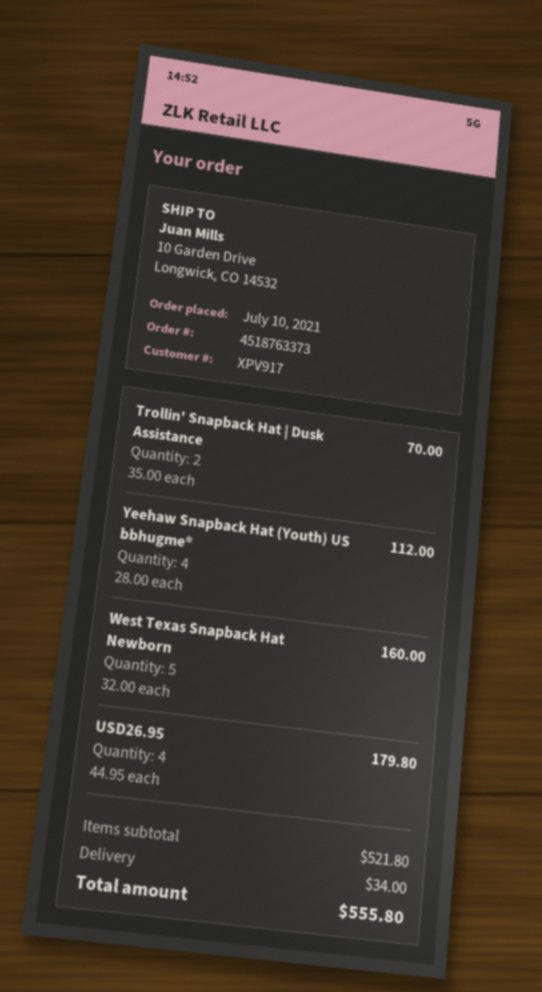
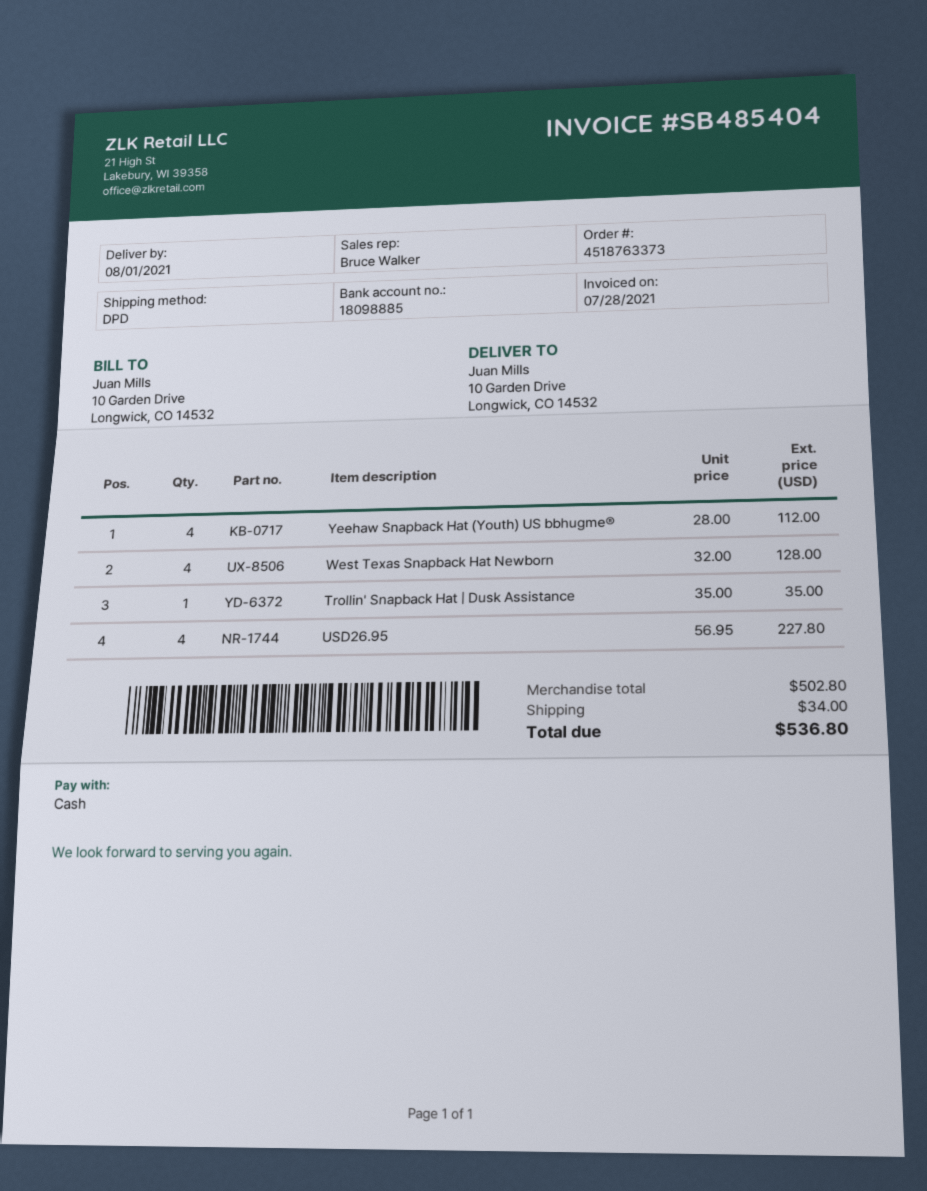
Trollin' Snapback Hat | Dusk Assistance: 2 x 35.00 = 70.00 -> 1 x 35.00 = 35.00
West Texas Snapback Hat Newborn: 5 x 32.00 = 160.00 -> 4 x 32.00 = 128.00
USD26.95: 4 x 44.95 = 179.80 -> 4 x 56.95 = 227.80
subtotal: 521.80 -> 502.80
total: 555.80 -> 536.80

